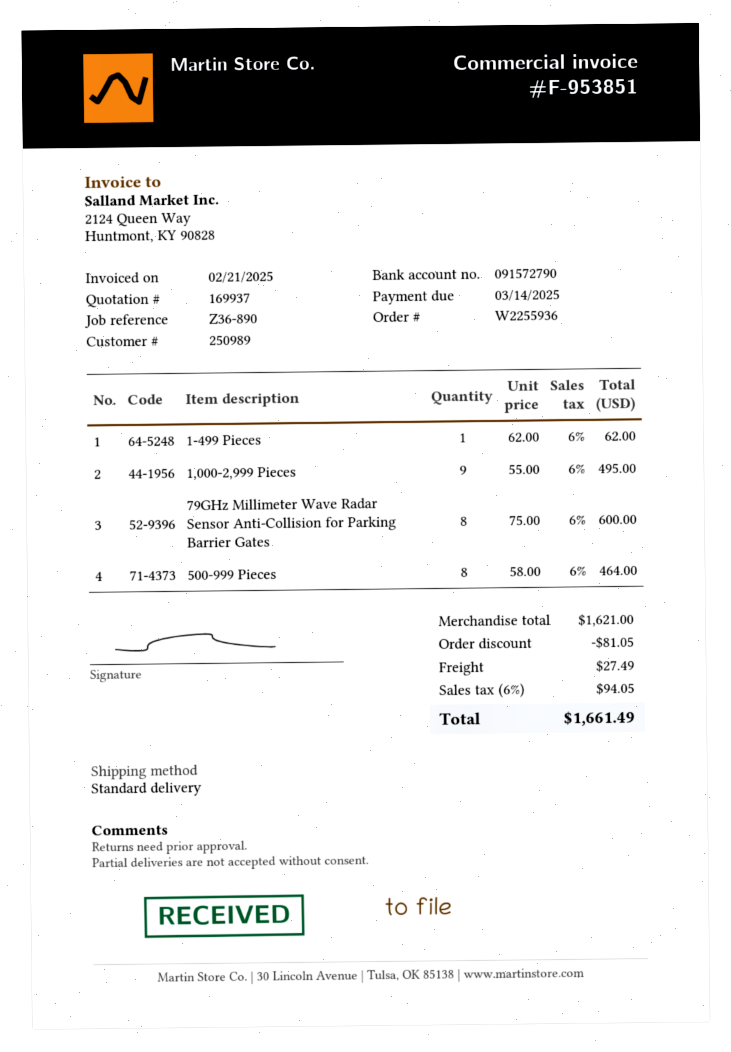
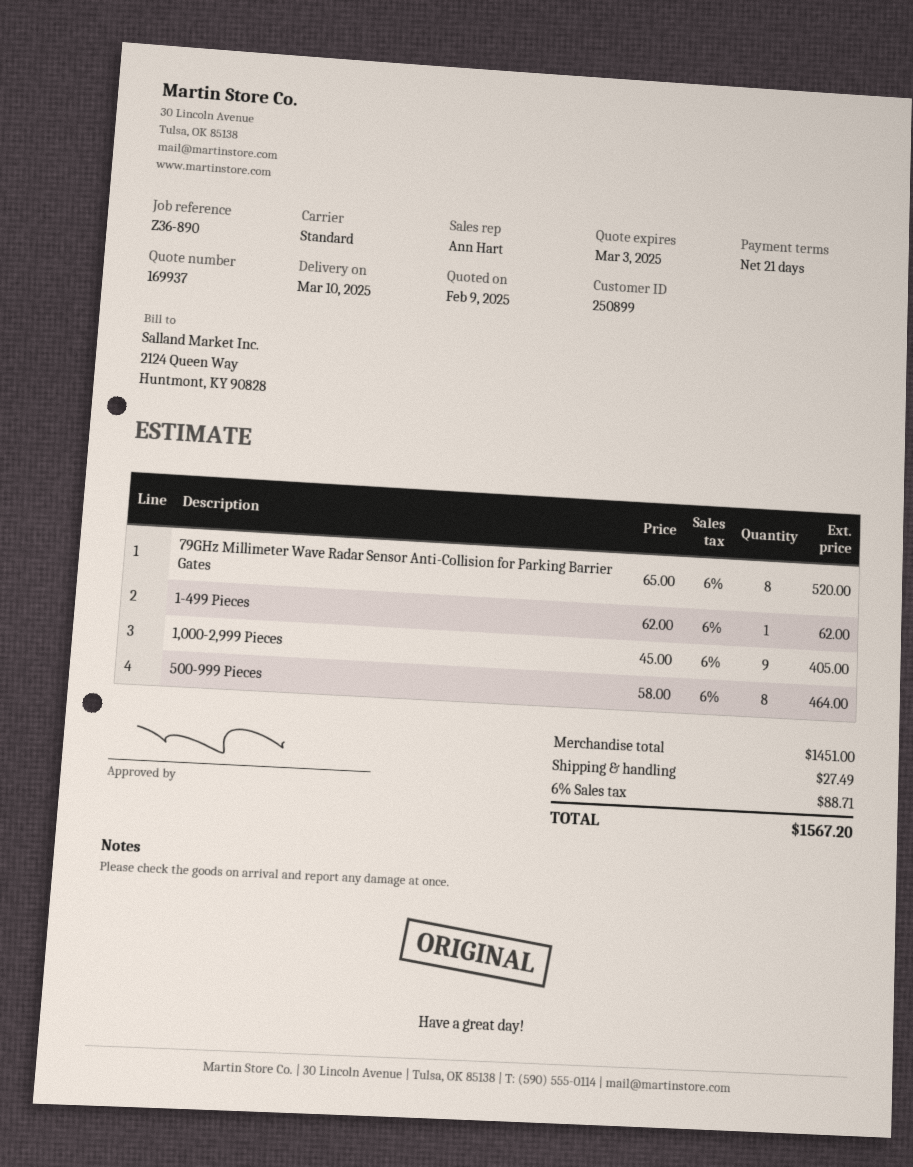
customer number: 250989 -> 250899
1,000-2,999 Pieces: 9 x 55.00 = 495.00 -> 9 x 45.00 = 405.00
79GHz Millimeter Wave Radar Sensor Anti-Collision for Parking Barrier Gates: 8 x 75.00 = 600.00 -> 8 x 65.00 = 520.00
subtotal: 1621.00 -> 1451.00
discount: 81.05 -> none
tax: 6% = 94.05 -> 6% = 88.71
total: 1661.49 -> 1567.20

